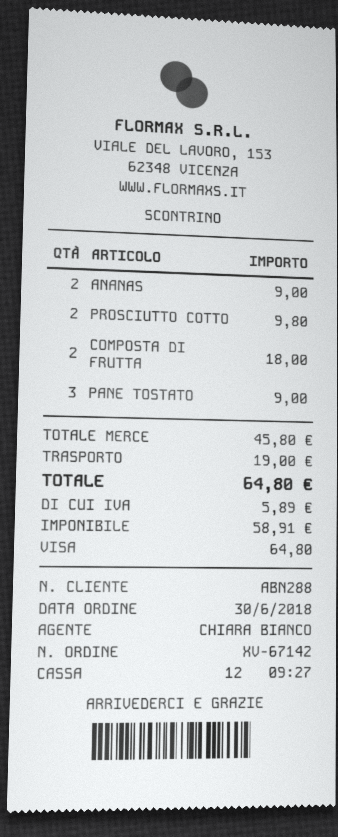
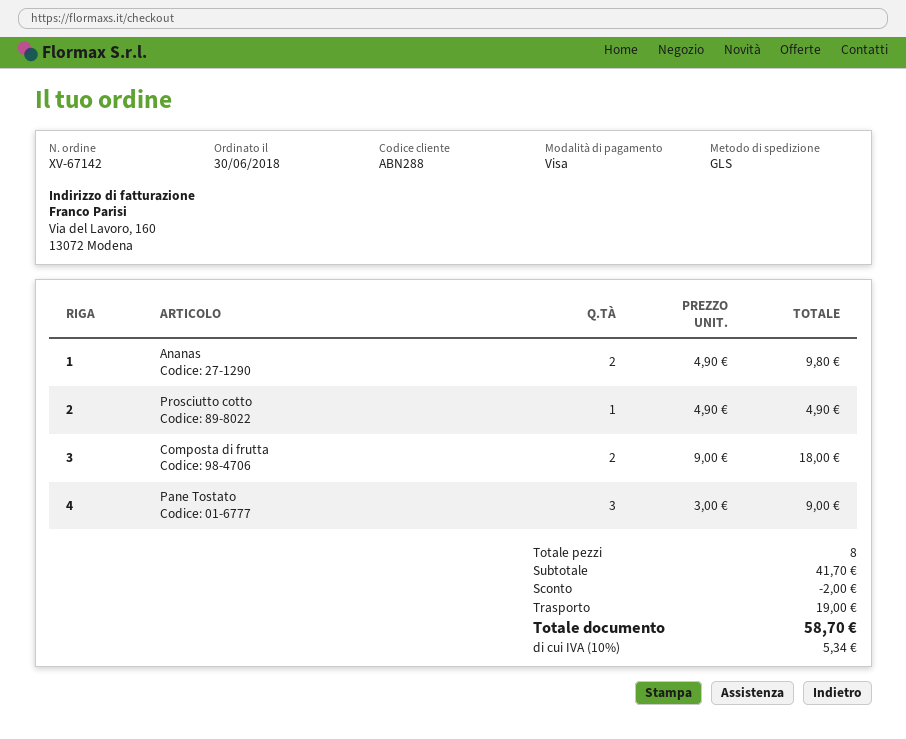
ANANAS: 2 for 9.00 -> 2 for 9.80
PROSCIUTTO COTTO: 2 for 9.80 -> 1 for 4.90
subtotal: 45.80 -> 41.70
discount: none -> 2.00
tax: 5.89 -> 5.34
total: 64.80 -> 58.70

